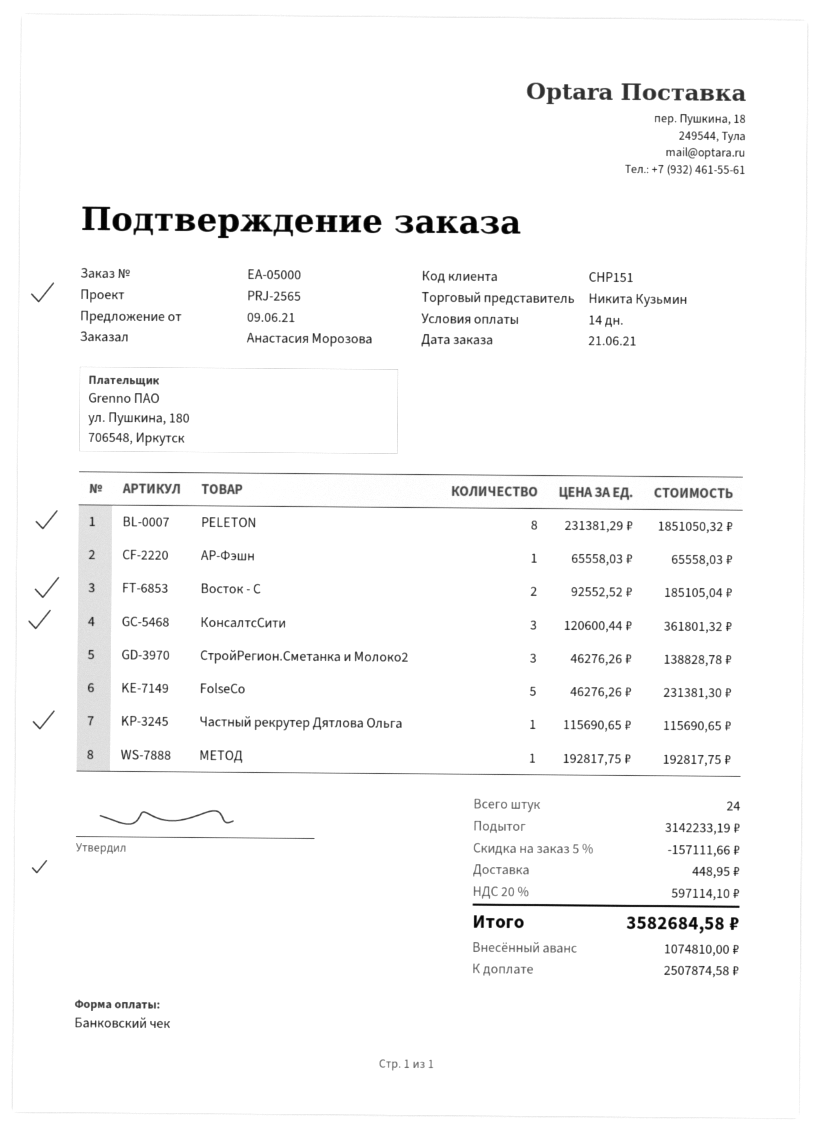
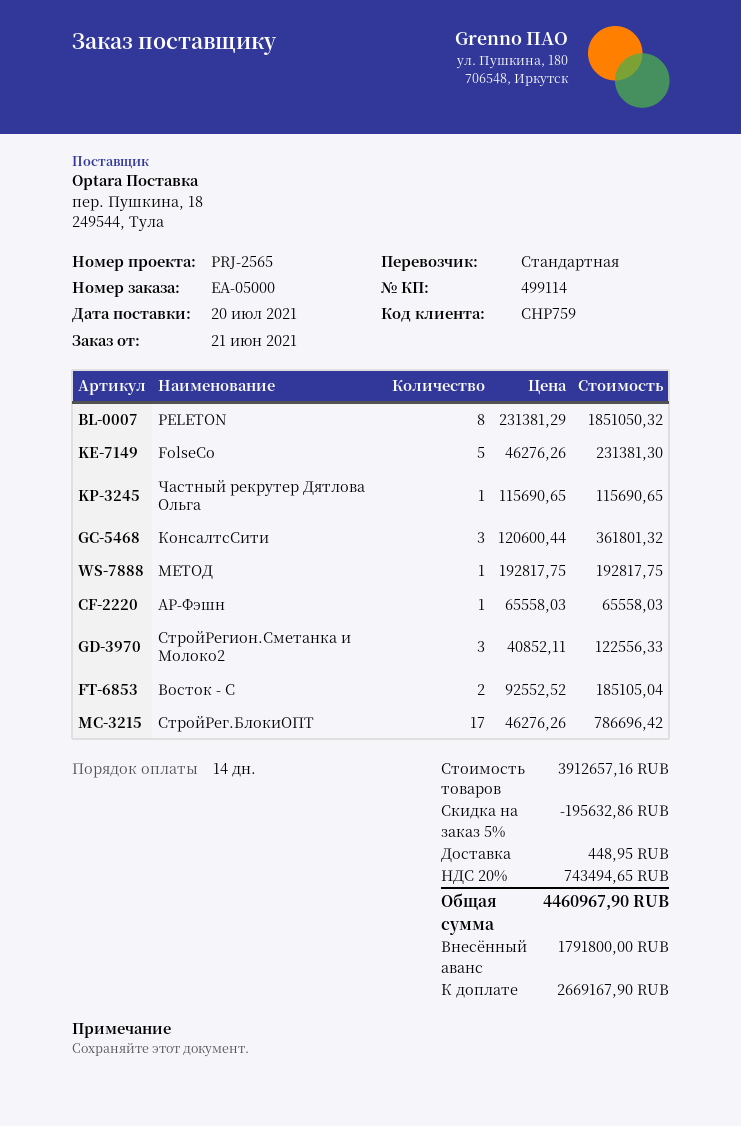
customer number: CHP151 -> CHP759
СтройРегион.Сметанка и Молоко2: 3 x 46276.26 = 138828.78 -> 3 x 40852.11 = 122556.33
СтройРег.БлокиОПТ: none -> 17 x 46276.26 = 786696.42
subtotal: 3142233.19 -> 3912657.16
discount: 5% = 157111.66 -> 5% = 195632.86
tax: 20% = 597114.10 -> 20% = 743494.65
total: 3582684.58 -> 4460967.90
deposit: 1074810.00 -> 1791800.00
balance: 2507874.58 -> 2669167.90

